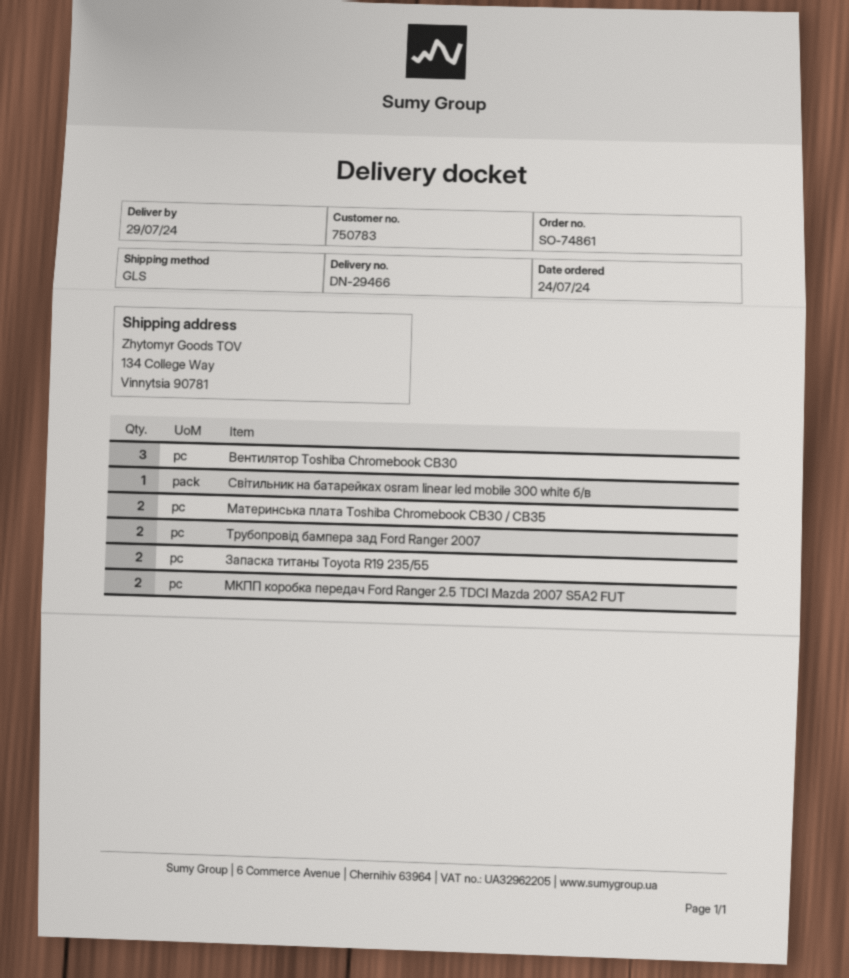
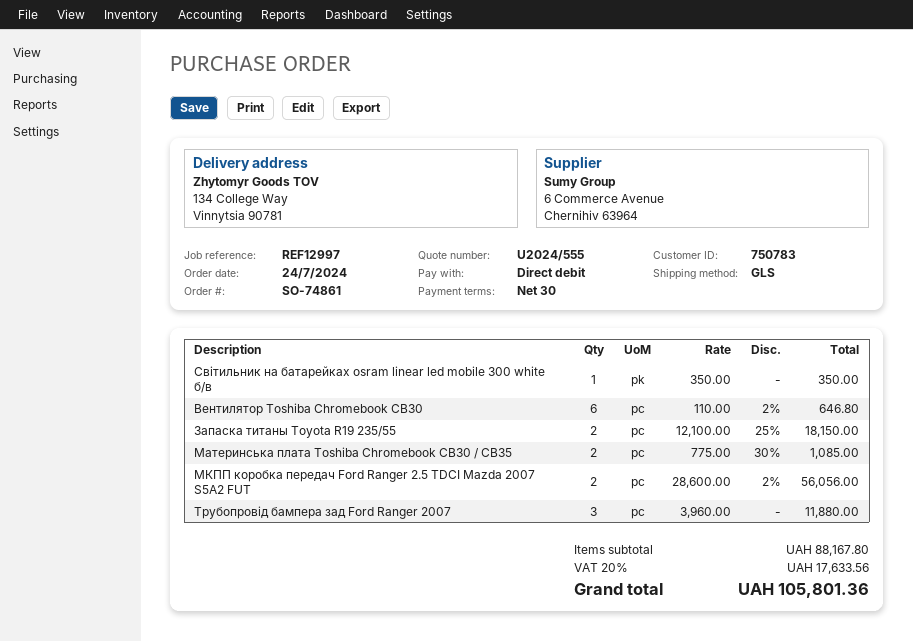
Вентилятор Toshiba Chromebook CB30: 3 -> 6
Трубопровід бампера зад Ford Ranger 2007: 2 -> 3

